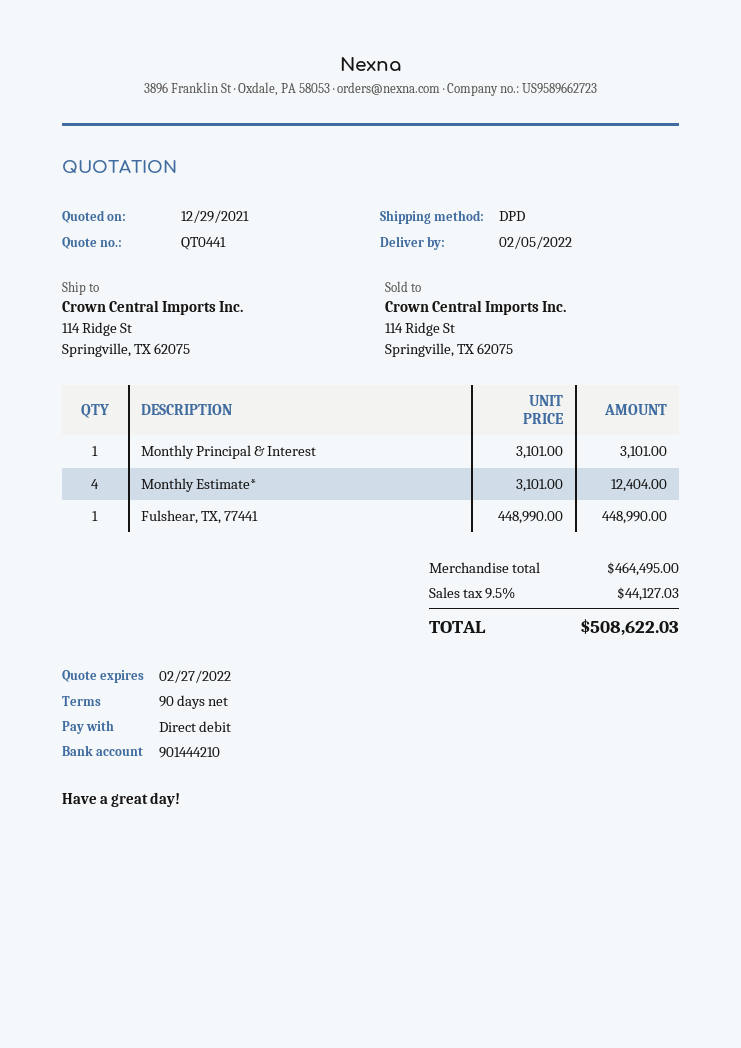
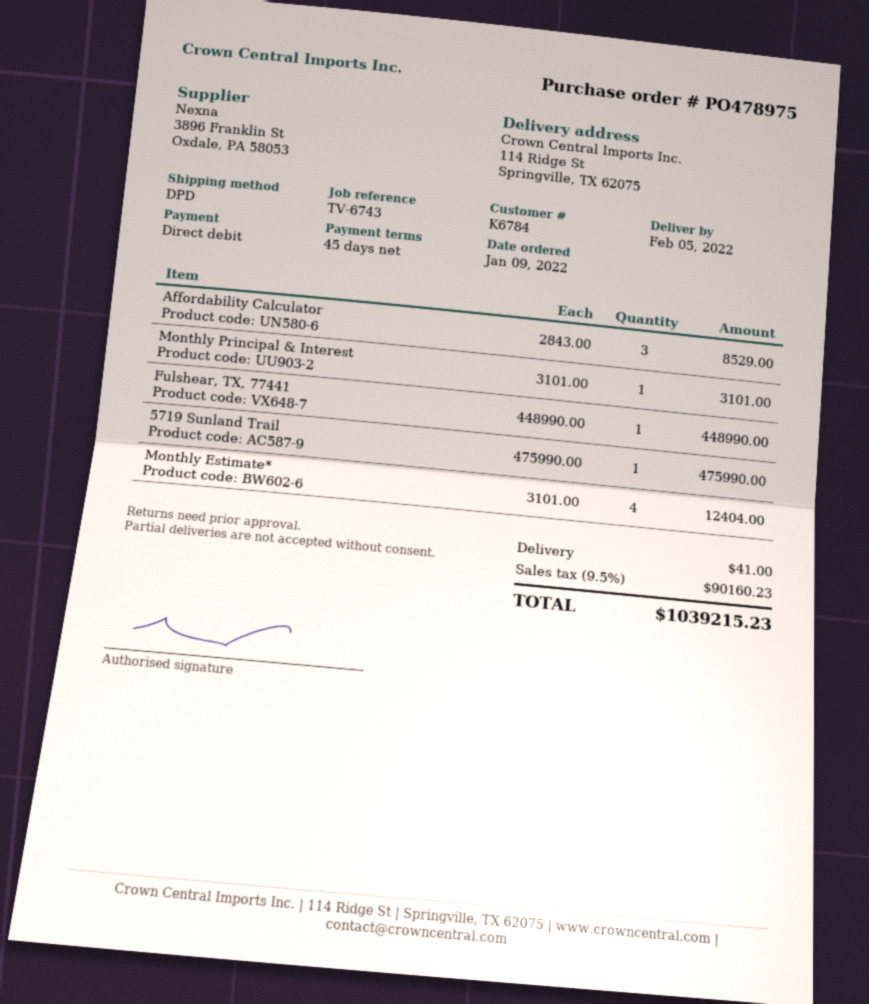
payment terms: 90 days -> 45 days
Affordability Calculator: none -> 3 x 2843.00 = 8529.00
5719 Sunland Trail: none -> 1 x 475990.00 = 475990.00
shipping: none -> 41.00
tax: 9.5% = 44127.03 -> 9.5% = 90160.23
total: 508622.03 -> 1039215.23

